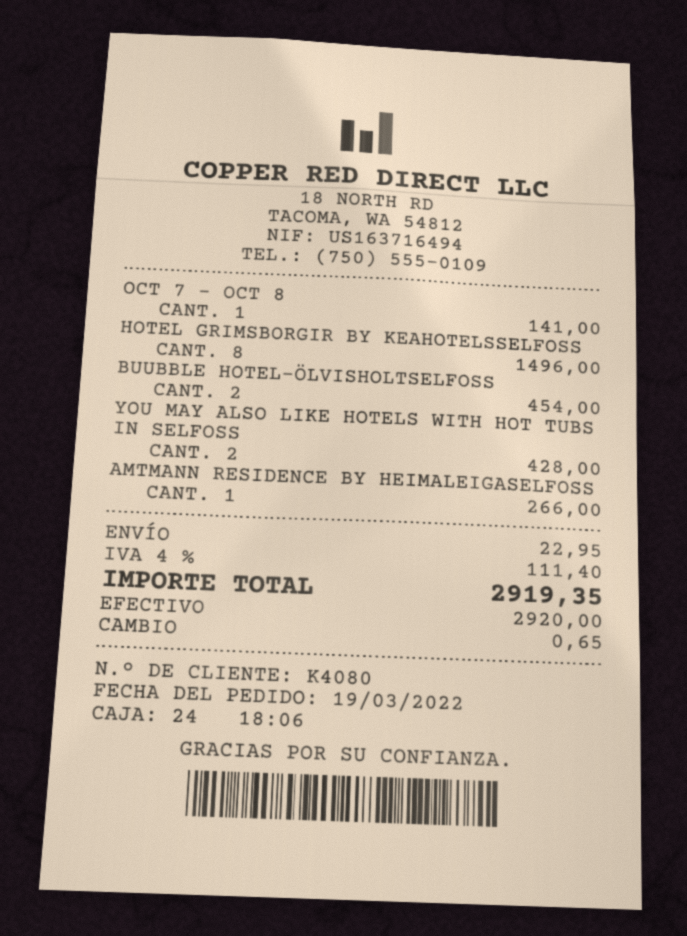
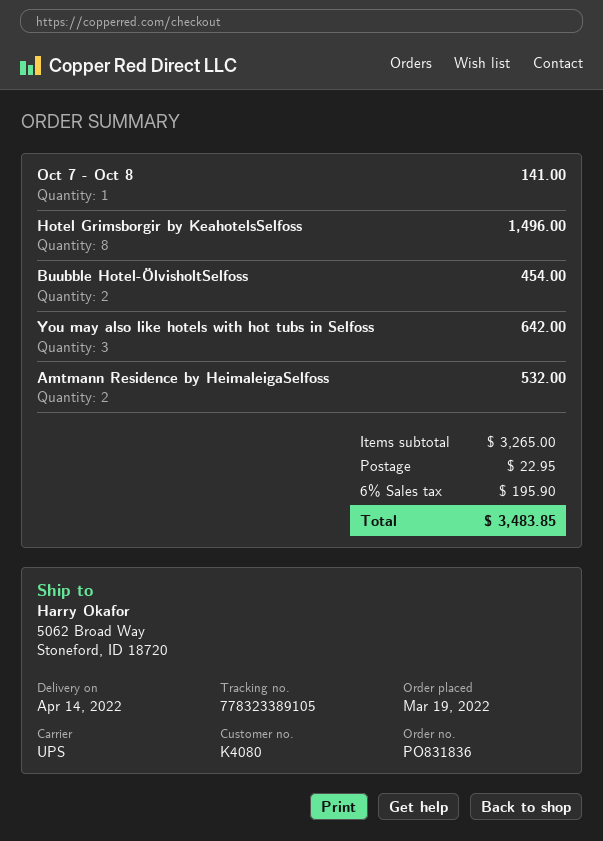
YOU MAY ALSO LIKE HOTELS WITH HOT TUBS IN SELFOSS: 2 for 428.00 -> 3 for 642.00
AMTMANN RESIDENCE BY HEIMALEIGASELFOSS: 1 for 266.00 -> 2 for 532.00
tax: 4% = 111.40 -> 6% = 195.90
total: 2919.35 -> 3483.85

